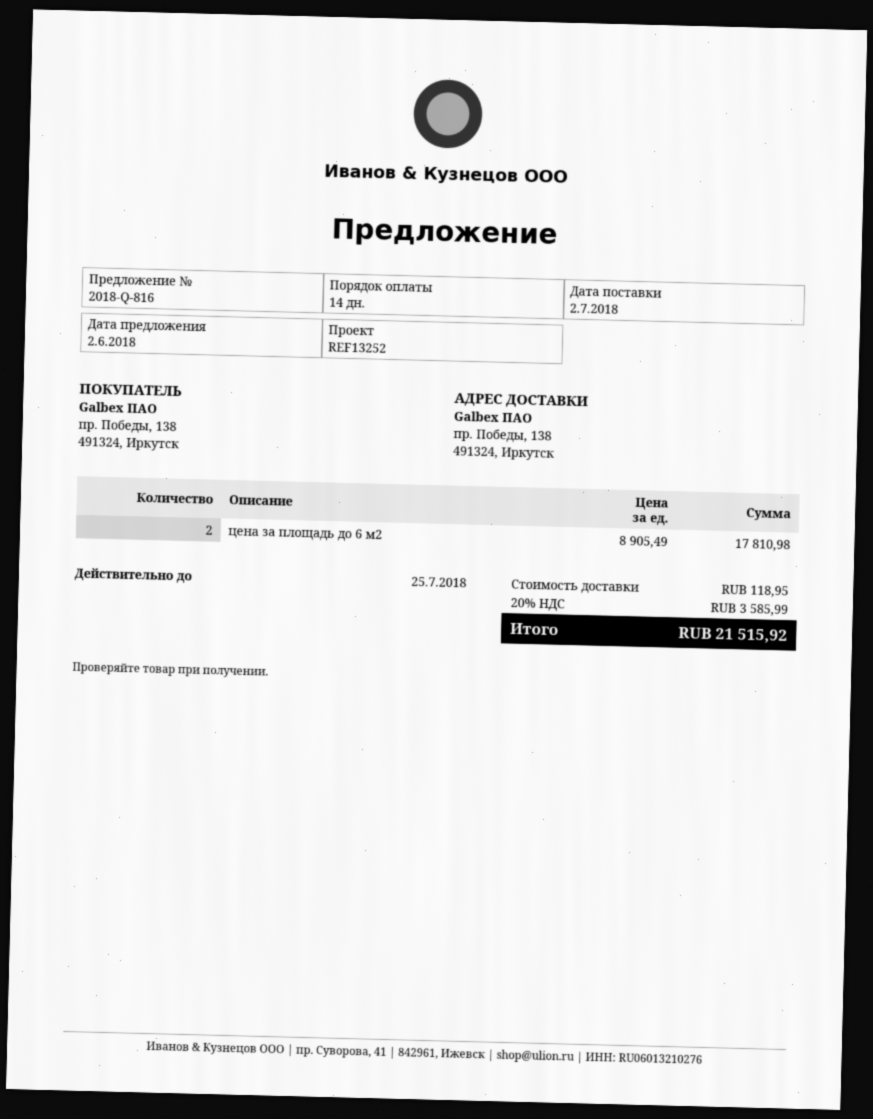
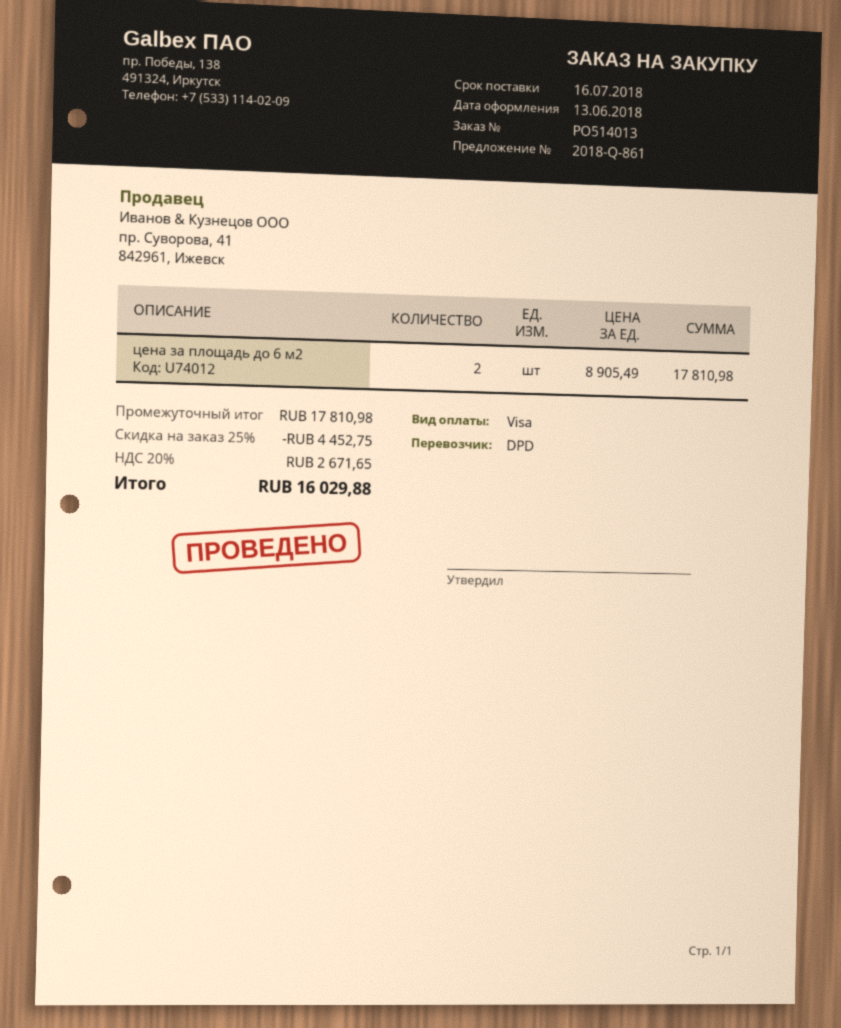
quote number: 2018-Q-816 -> 2018-Q-861
delivery date: 2018-07-02 -> 2018-07-16
discount: none -> 25% = 4452.75
shipping: 118.95 -> none
tax: 20% = 3585.99 -> 20% = 2671.65
total: 21515.92 -> 16029.88

